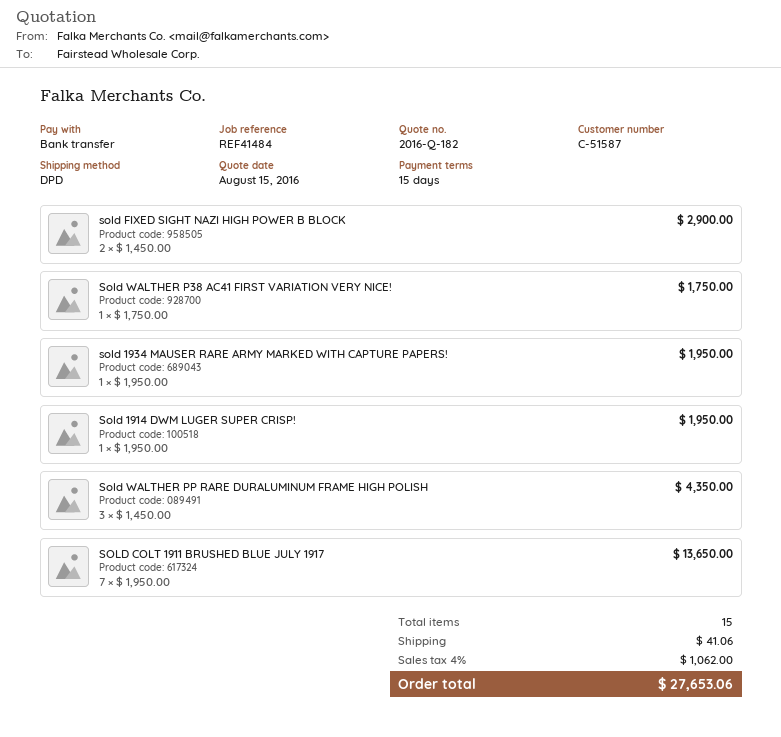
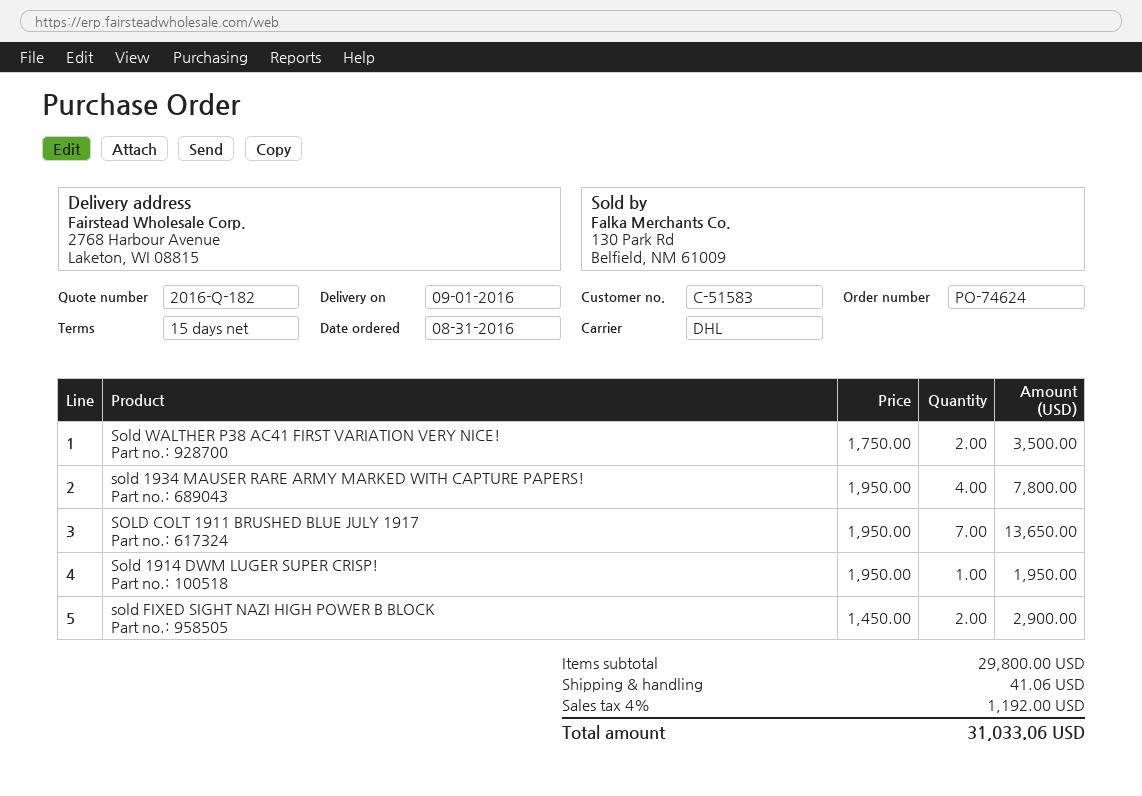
customer number: C-51587 -> C-51583
shipping method: DPD -> DHL
Sold WALTHER P38 AC41 FIRST VARIATION VERY NICE!: 1 x 1750.00 = 1750.00 -> 2 x 1750.00 = 3500.00
sold 1934 MAUSER RARE ARMY MARKED WITH CAPTURE PAPERS!: 1 x 1950.00 = 1950.00 -> 4 x 1950.00 = 7800.00
Sold WALTHER PP RARE DURALUMINUM FRAME HIGH POLISH: 3 x 1450.00 = 4350.00 -> none
tax: 4% = 1062.00 -> 4% = 1192.00
total: 27653.06 -> 31033.06

